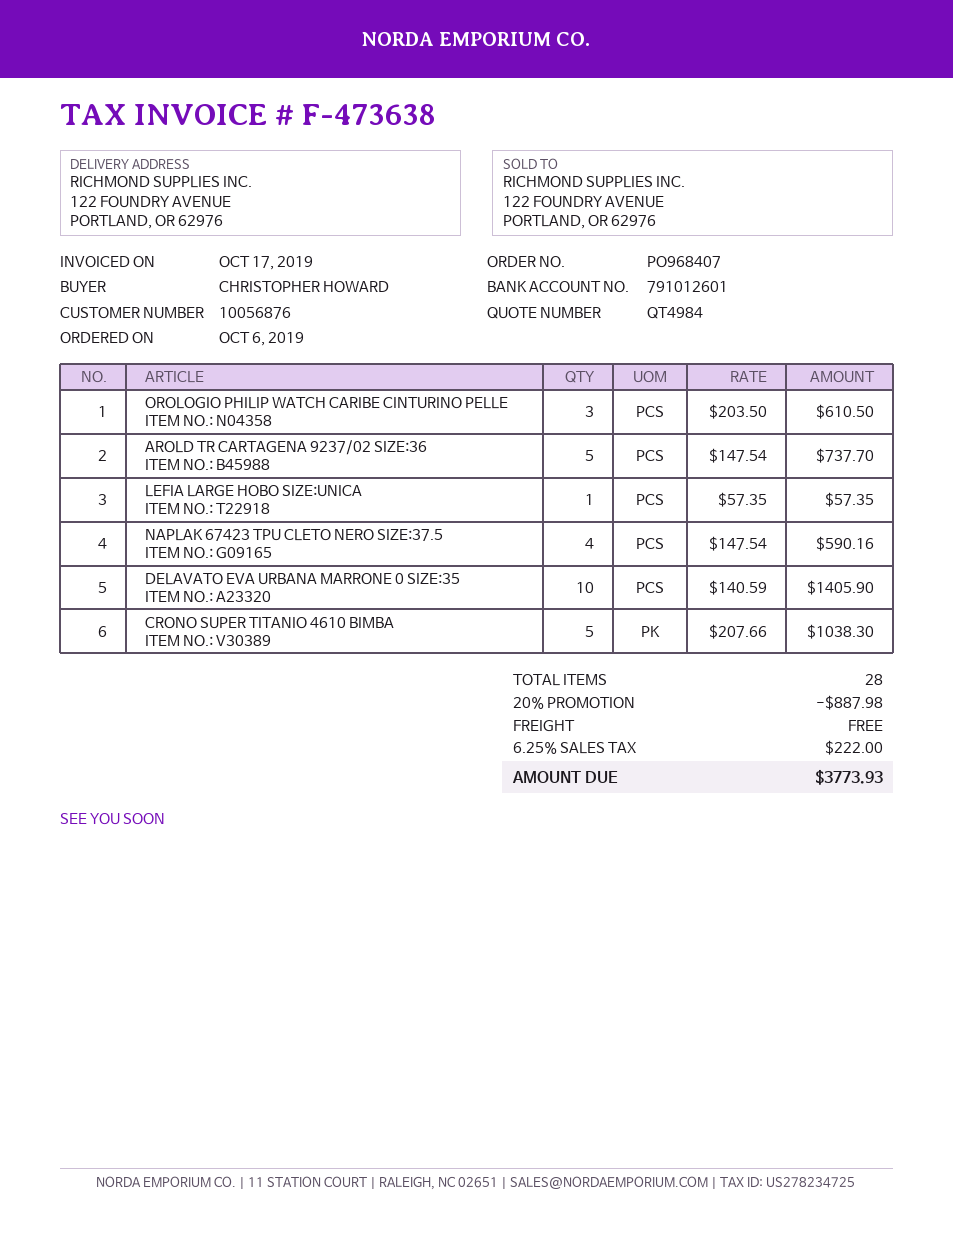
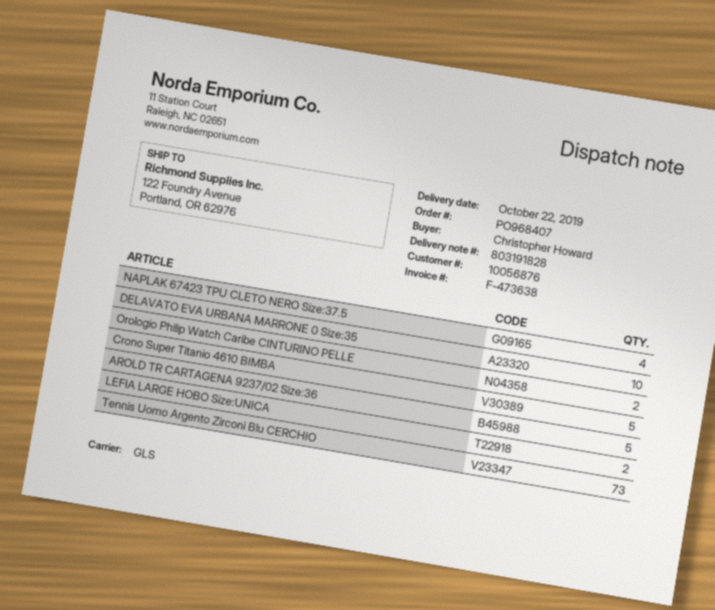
OROLOGIO PHILIP WATCH CARIBE CINTURINO PELLE: 3 -> 2
LEFIA LARGE HOBO SIZE:UNICA: 1 -> 2
Tennis Uomo Argento Zirconi Blu CERCHIO: none -> 73

